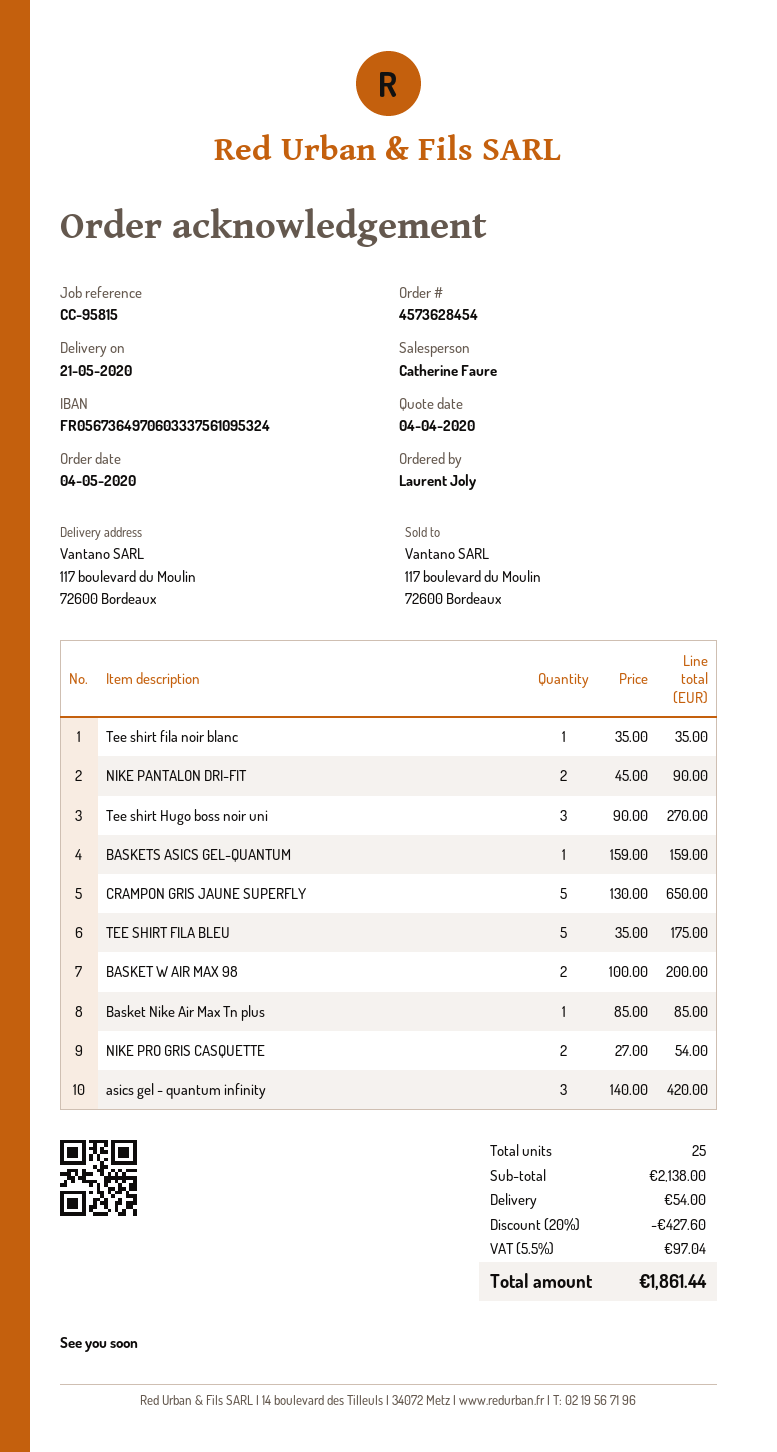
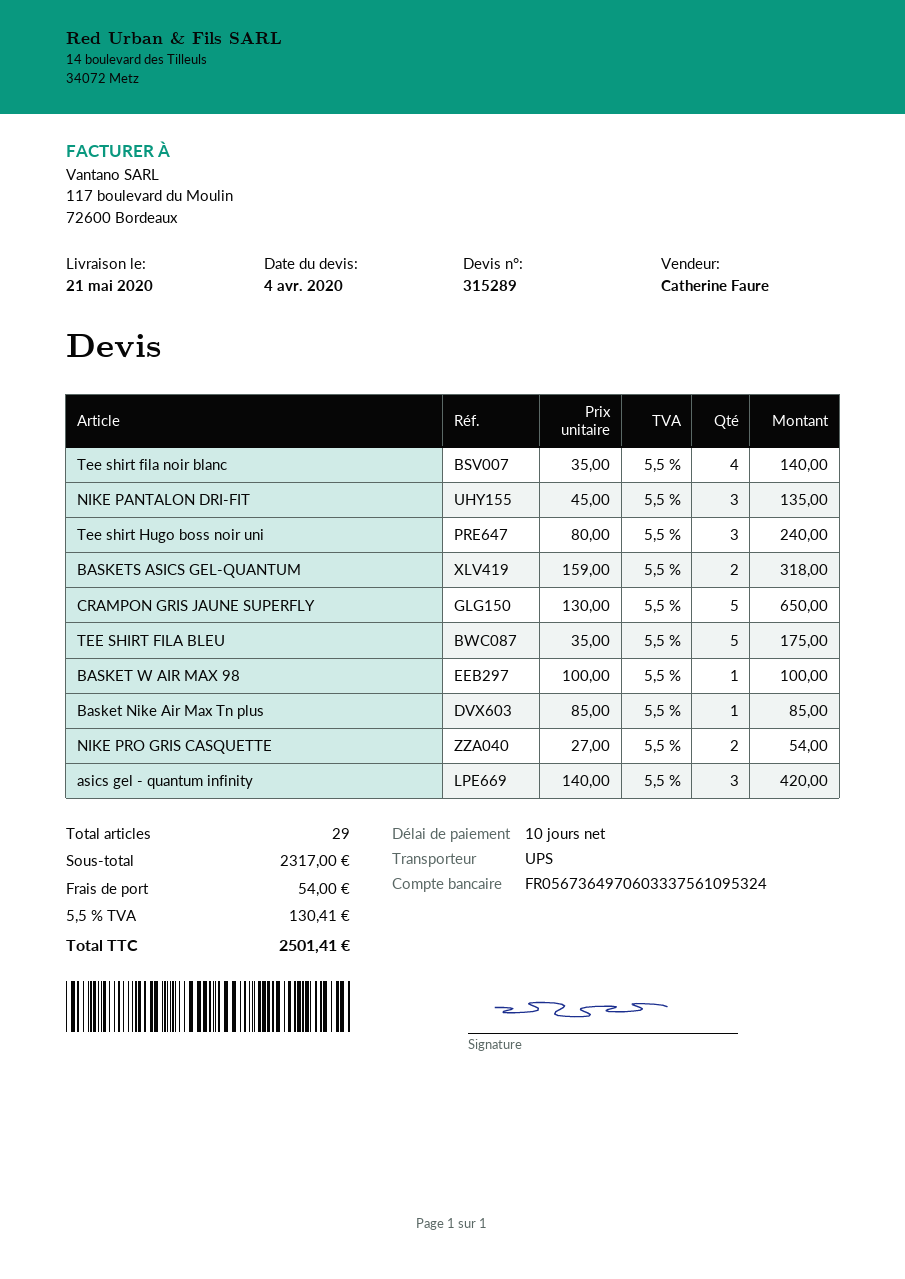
Tee shirt fila noir blanc: 1 x 35.00 = 35.00 -> 4 x 35.00 = 140.00
NIKE PANTALON DRI-FIT: 2 x 45.00 = 90.00 -> 3 x 45.00 = 135.00
Tee shirt Hugo boss noir uni: 3 x 90.00 = 270.00 -> 3 x 80.00 = 240.00
BASKETS ASICS GEL-QUANTUM: 1 x 159.00 = 159.00 -> 2 x 159.00 = 318.00
BASKET W AIR MAX 98: 2 x 100.00 = 200.00 -> 1 x 100.00 = 100.00
total quantity: 25 -> 29
subtotal: 2138.00 -> 2317.00
discount: 20% = 427.60 -> none
tax: 5.5% = 97.04 -> 5.5% = 130.41
total: 1861.44 -> 2501.41

